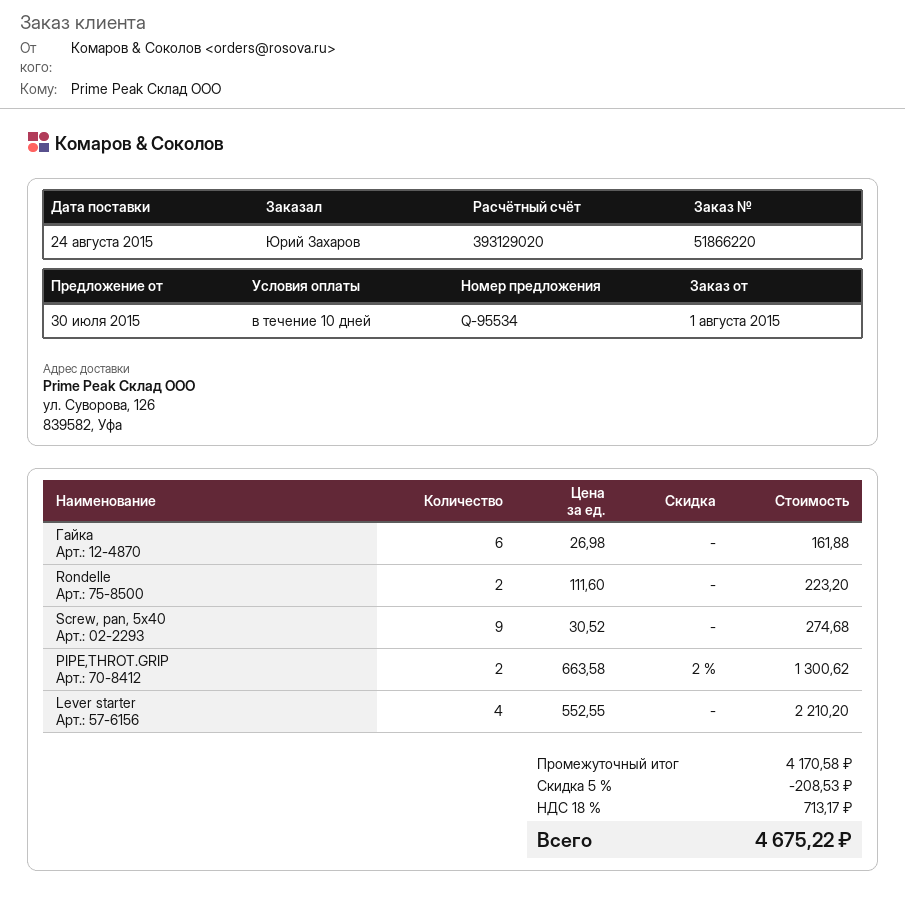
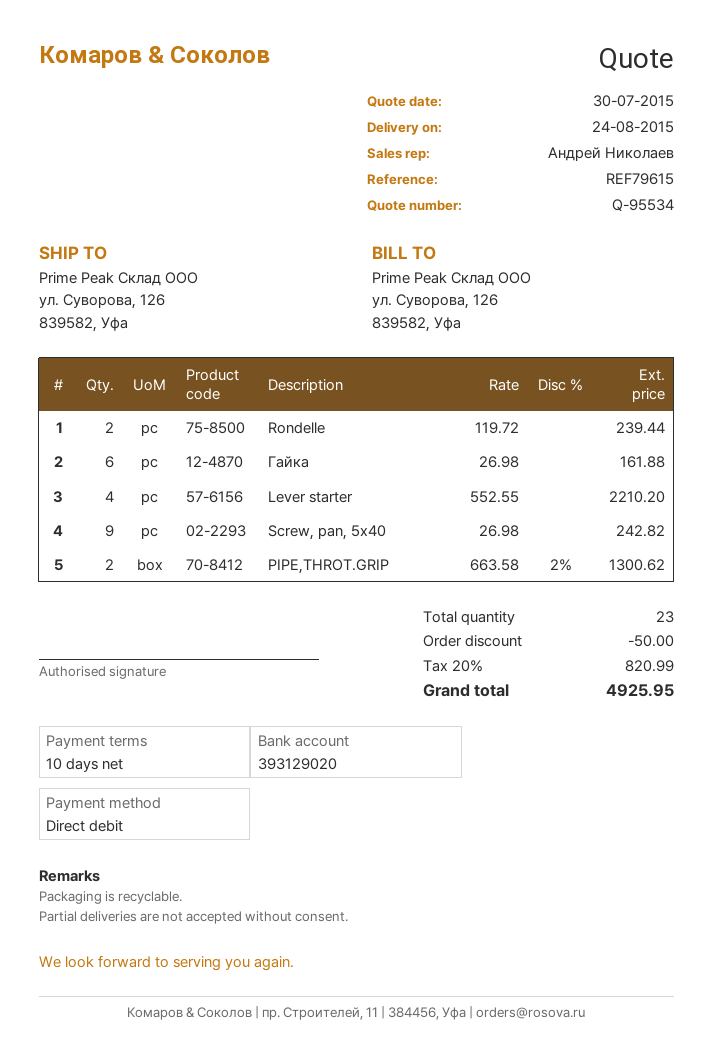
Rondelle: 2 x 111.60 = 223.20 -> 2 x 119.72 = 239.44
Screw, pan, 5x40: 9 x 30.52 = 274.68 -> 9 x 26.98 = 242.82
discount: 208.53 -> 50.00
tax: 18% = 713.17 -> 20% = 820.99
total: 4675.22 -> 4925.95

